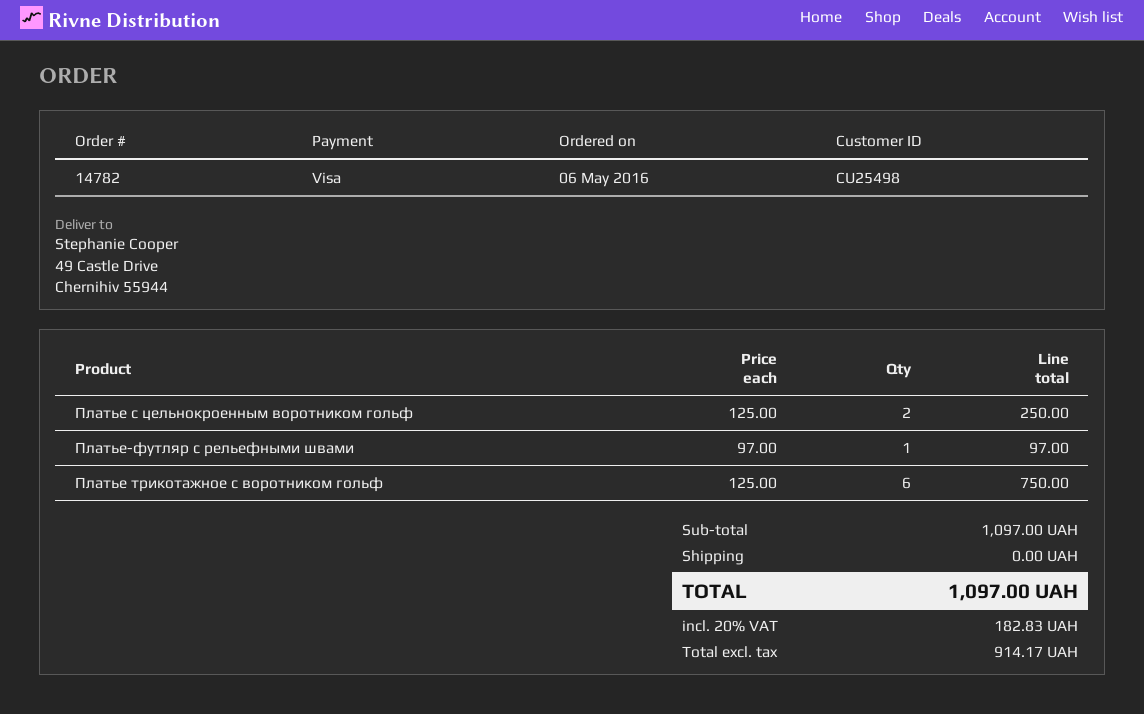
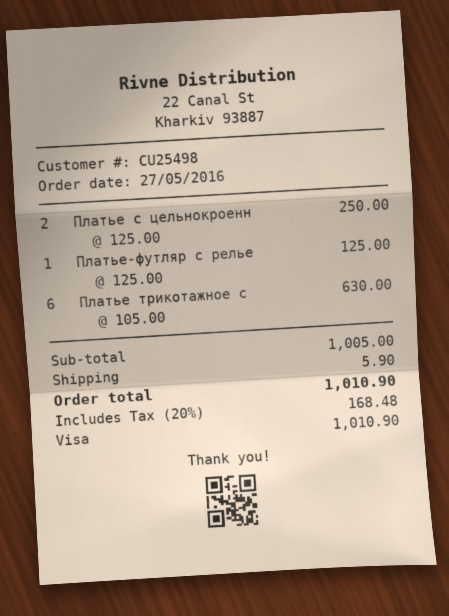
order date: 2016-05-06 -> 2016-05-27
Платье-футляр с рельефными швами: 1 x 97.00 = 97.00 -> 1 x 125.00 = 125.00
Платье трикотажное с воротником гольф: 6 x 125.00 = 750.00 -> 6 x 105.00 = 630.00
subtotal: 1097.00 -> 1005.00
shipping: 0.00 -> 5.90
tax: 20% = 182.83 -> 20% = 168.48
total: 1097.00 -> 1010.90

